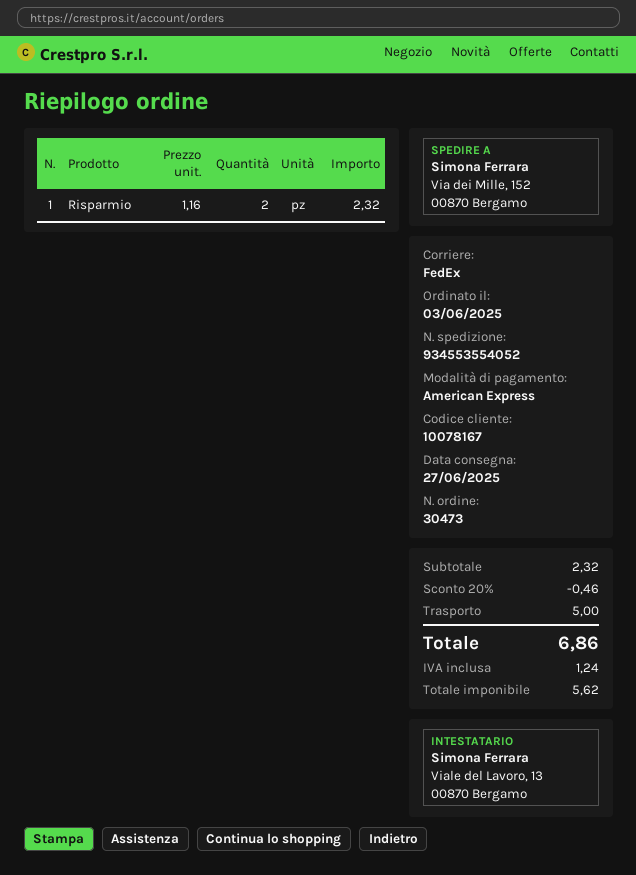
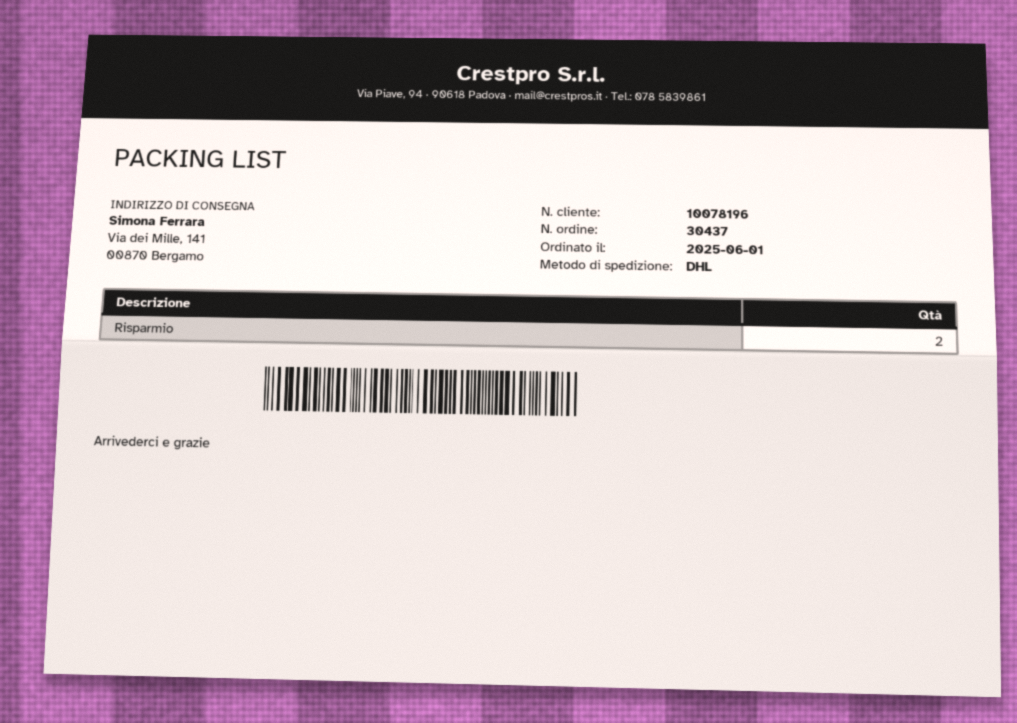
order number: 30473 -> 30437
order date: 2025-06-03 -> 2025-06-01
customer number: 10078167 -> 10078196
shipping method: FedEx -> DHL
ship to: Via dei Mille, 152, 00870 Bergamo -> Via dei Mille, 141, 00870 Bergamo

